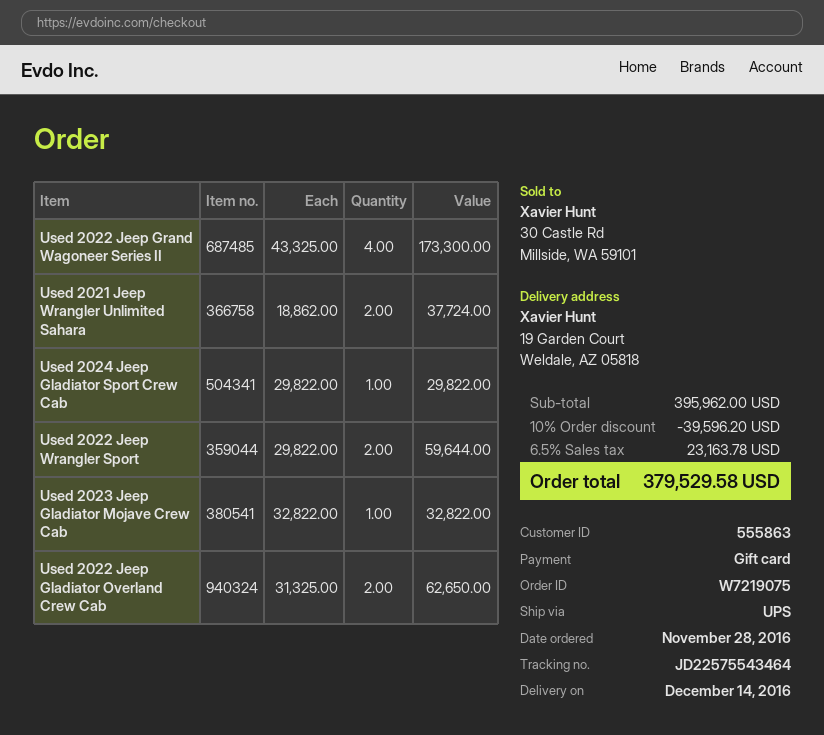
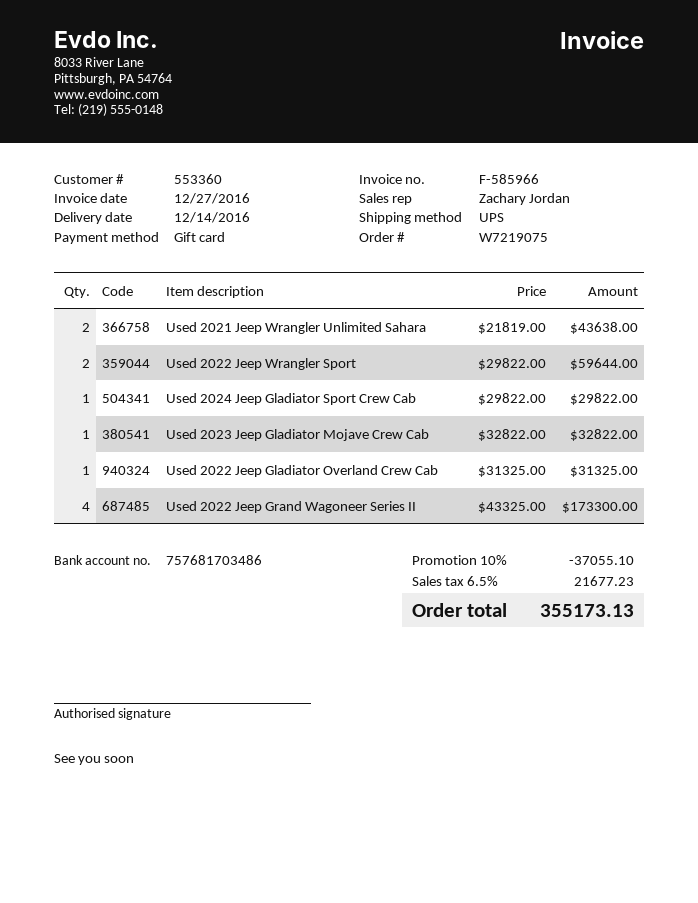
customer number: 555863 -> 553360
Used 2021 Jeep Wrangler Unlimited Sahara: 2 x 18862.00 = 37724.00 -> 2 x 21819.00 = 43638.00
Used 2022 Jeep Gladiator Overland Crew Cab: 2 x 31325.00 = 62650.00 -> 1 x 31325.00 = 31325.00
discount: 10% = 39596.20 -> 10% = 37055.10
tax: 6.5% = 23163.78 -> 6.5% = 21677.23
total: 379529.58 -> 355173.13

